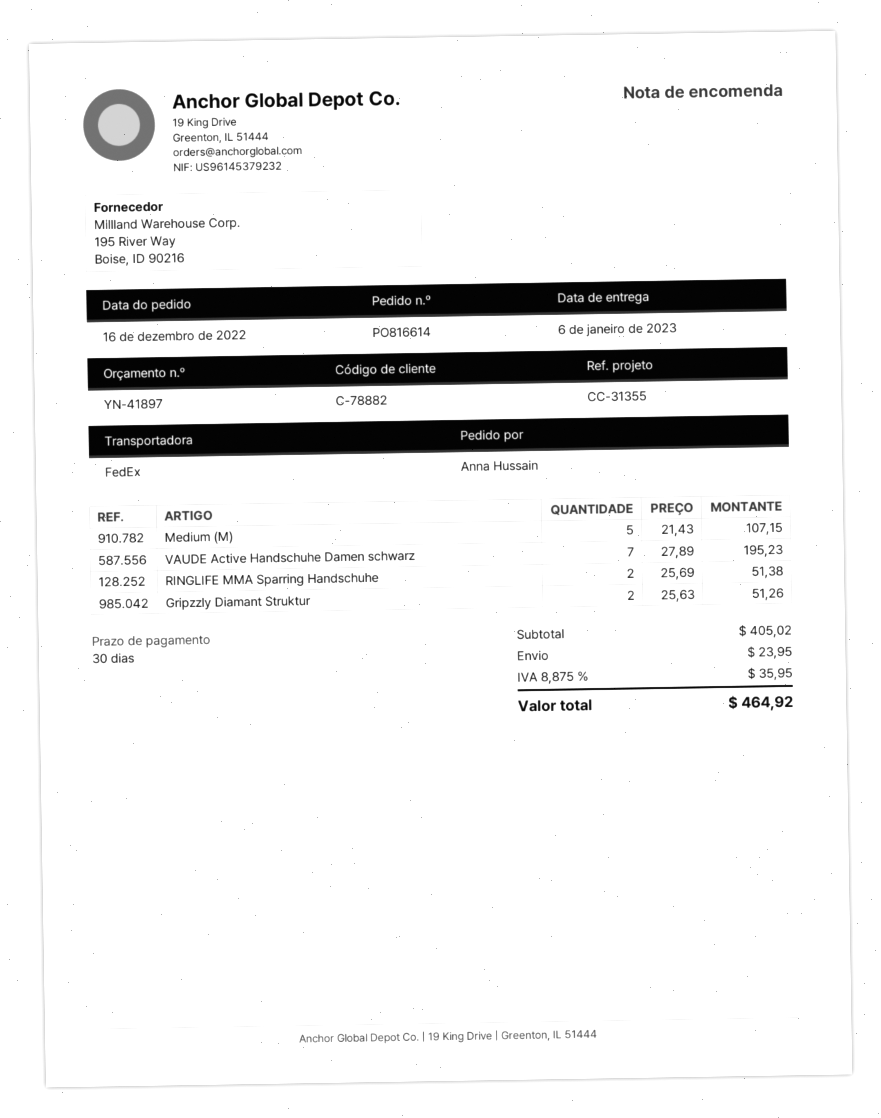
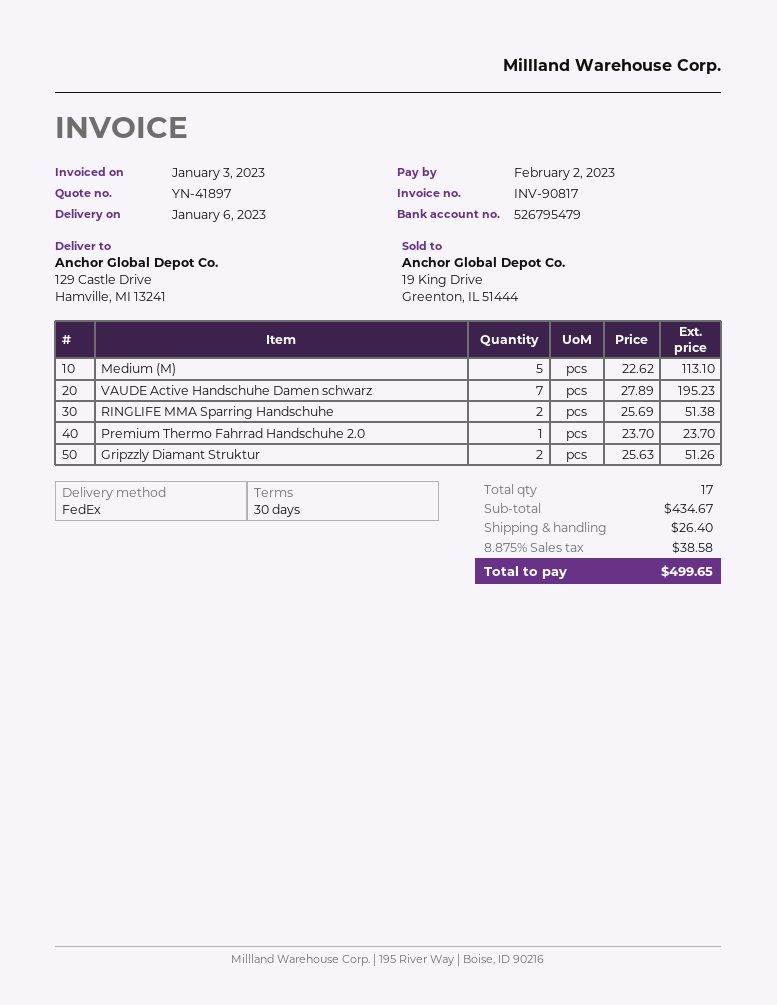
Medium (M): 5 x 21.43 = 107.15 -> 5 x 22.62 = 113.10
Premium Thermo Fahrrad Handschuhe 2.0: none -> 1 x 23.70 = 23.70
subtotal: 405.02 -> 434.67
shipping: 23.95 -> 26.40
tax: 8.875% = 35.95 -> 8.875% = 38.58
total: 464.92 -> 499.65

